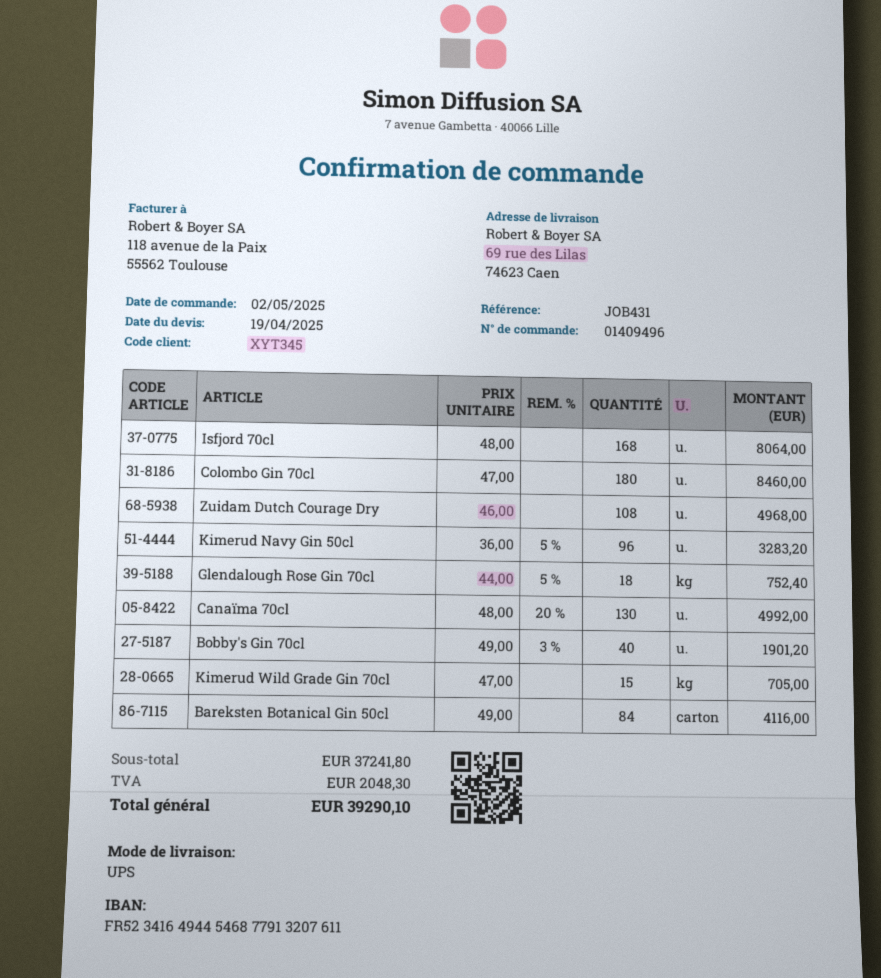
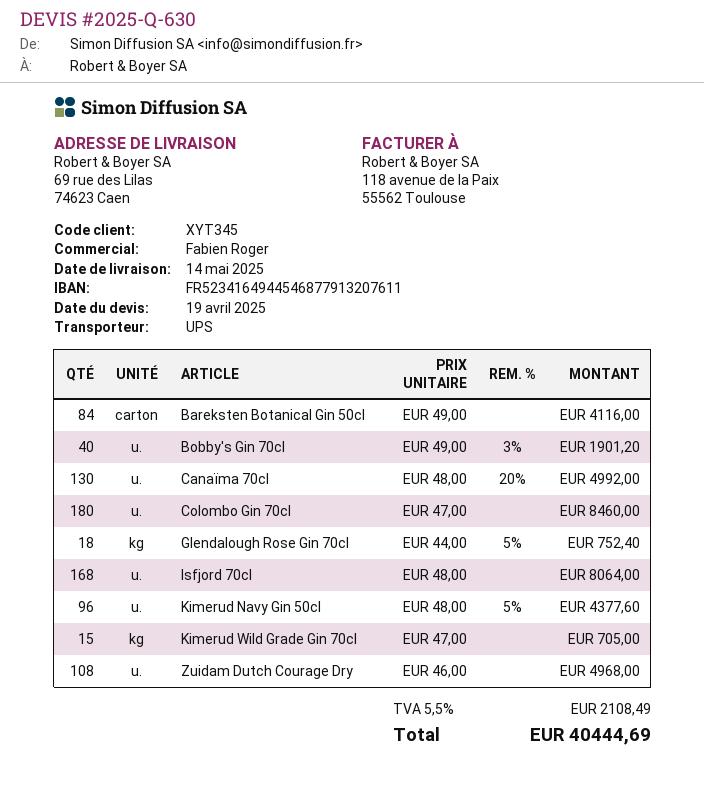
Kimerud Navy Gin 50cl: 96 x 36.00 - 5% = 3283.20 -> 96 x 48.00 - 5% = 4377.60
tax: 2048.30 -> 2108.49
total: 39290.10 -> 40444.69

